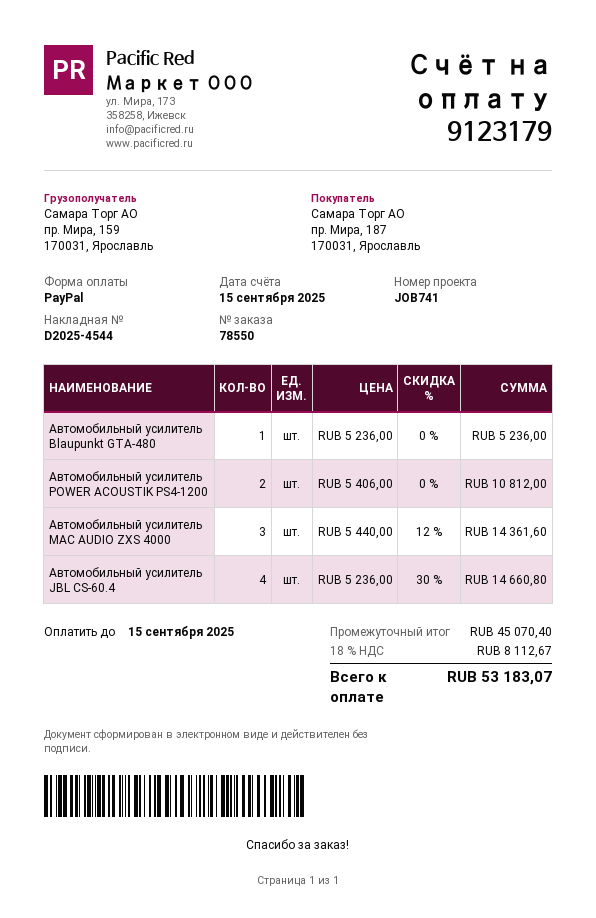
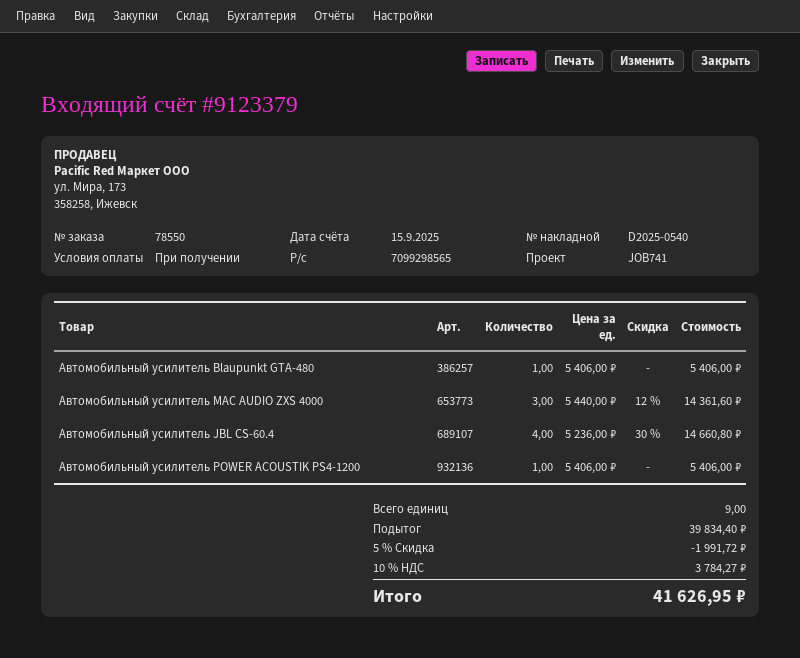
delivery note number: D2025-4544 -> D2025-0540
invoice number: 9123179 -> 9123379
Автомобильный усилитель Blaupunkt GTA-480: 1 x 5236.00 = 5236.00 -> 1 x 5406.00 = 5406.00
Автомобильный усилитель POWER ACOUSTIK PS4-1200: 2 x 5406.00 = 10812.00 -> 1 x 5406.00 = 5406.00
subtotal: 45070.40 -> 39834.40
discount: none -> 5% = 1991.72
tax: 18% = 8112.67 -> 10% = 3784.27
total: 53183.07 -> 41626.95

